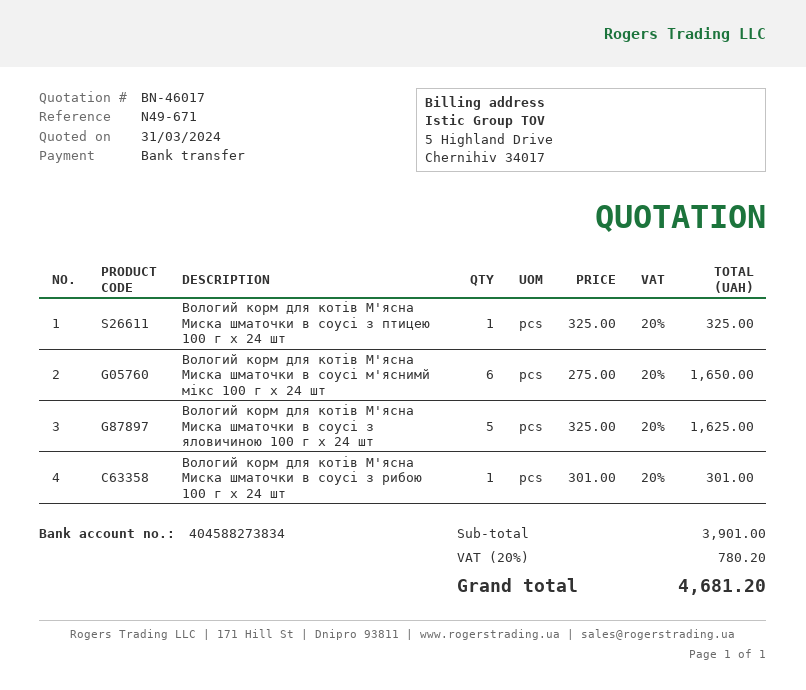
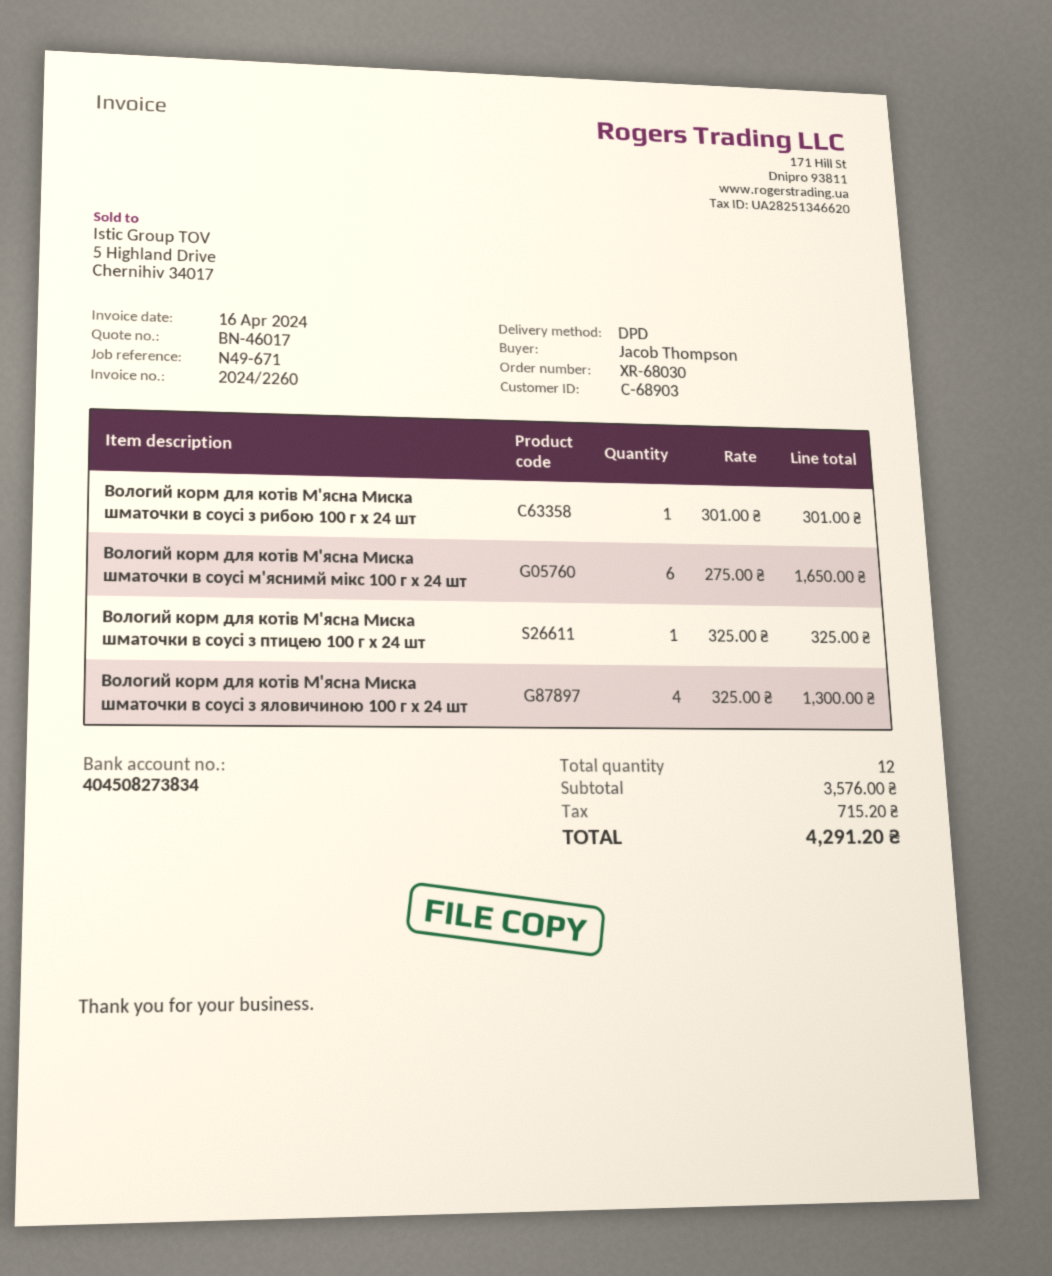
bank account: 404588273834 -> 404508273834
Вологий корм для котів М'ясна Миска шматочки в соусі з яловичиною 100 г х 24 шт: 5 x 325.00 = 1625.00 -> 4 x 325.00 = 1300.00
subtotal: 3901.00 -> 3576.00
tax: 780.20 -> 715.20
total: 4681.20 -> 4291.20

